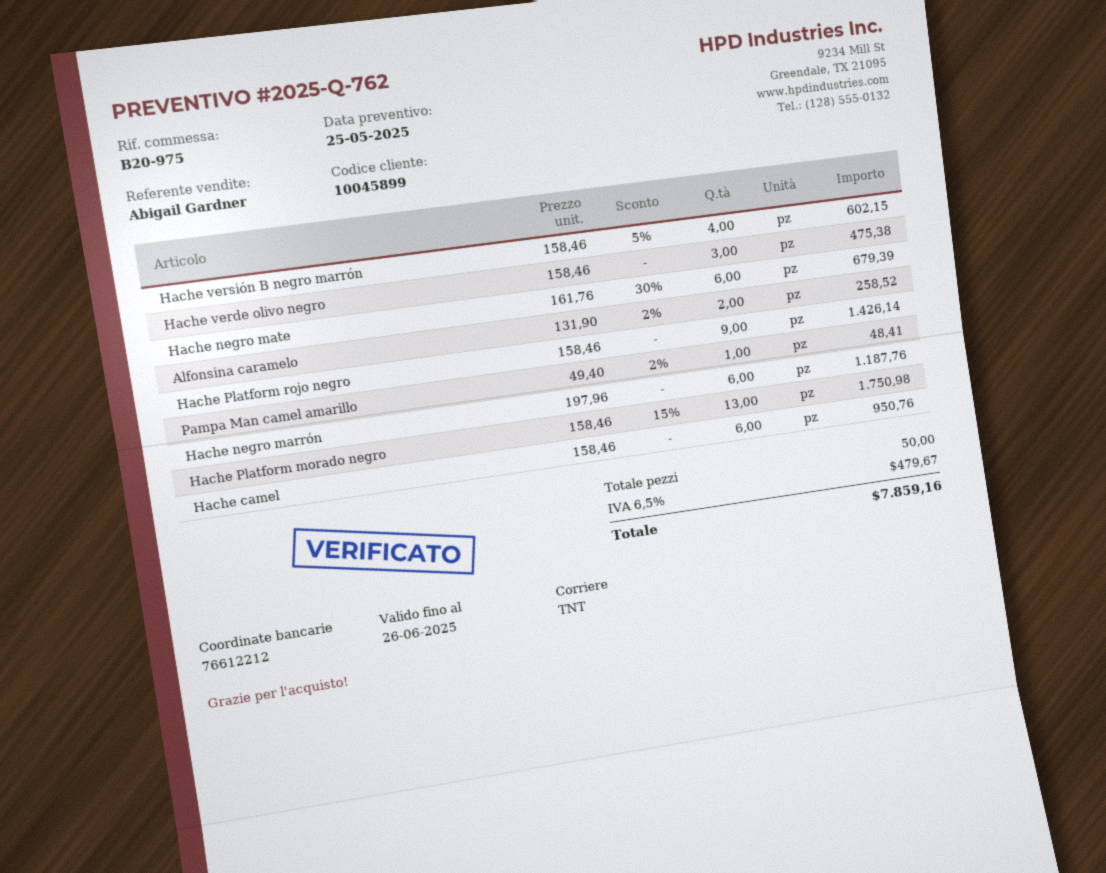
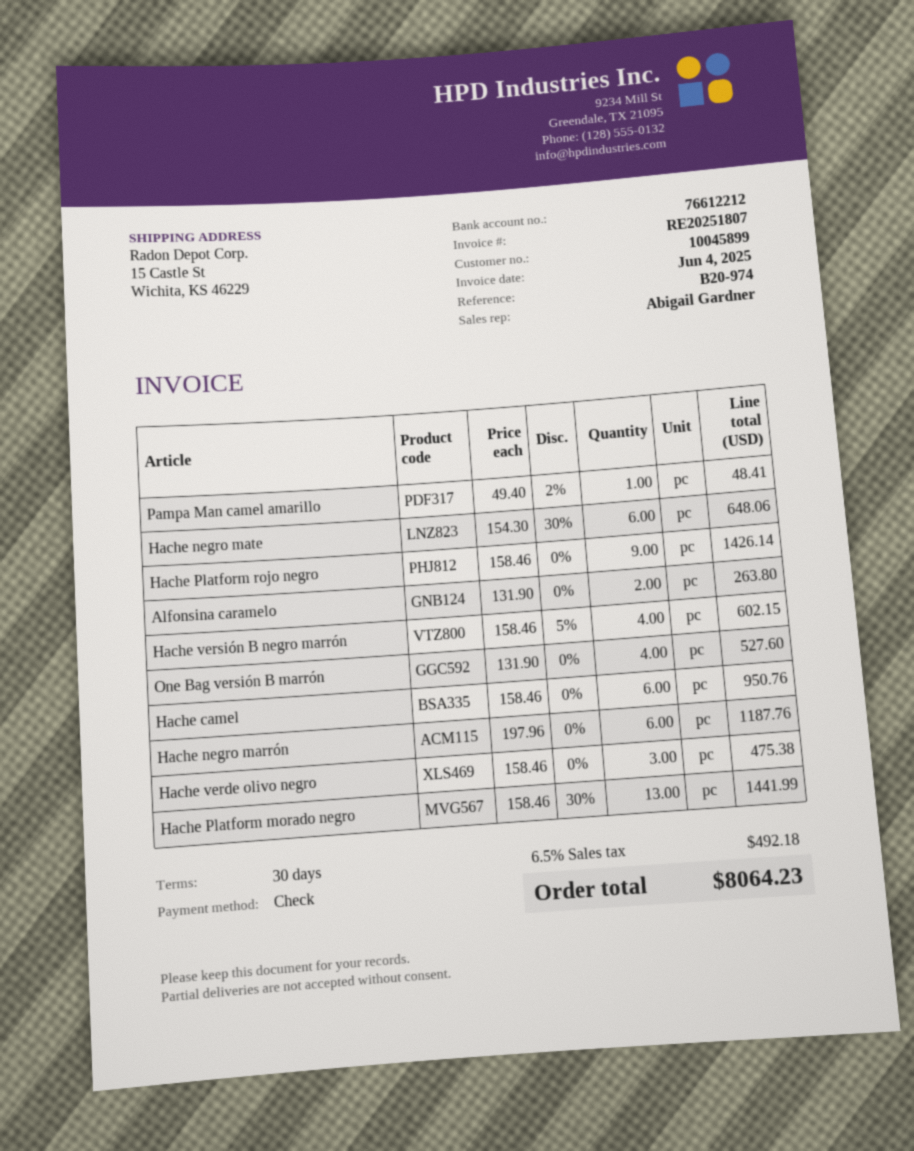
reference: B20-975 -> B20-974
Hache negro mate: 6 x 161.76 - 30% = 679.39 -> 6 x 154.30 - 30% = 648.06
Alfonsina caramelo: 2 x 131.90 - 2% = 258.52 -> 2 x 131.90 = 263.80
Hache Platform morado negro: 13 x 158.46 - 15% = 1750.98 -> 13 x 158.46 - 30% = 1441.99
One Bag versión B marrón: none -> 4 x 131.90 = 527.60
tax: 6.5% = 479.67 -> 6.5% = 492.18
total: 7859.16 -> 8064.23

